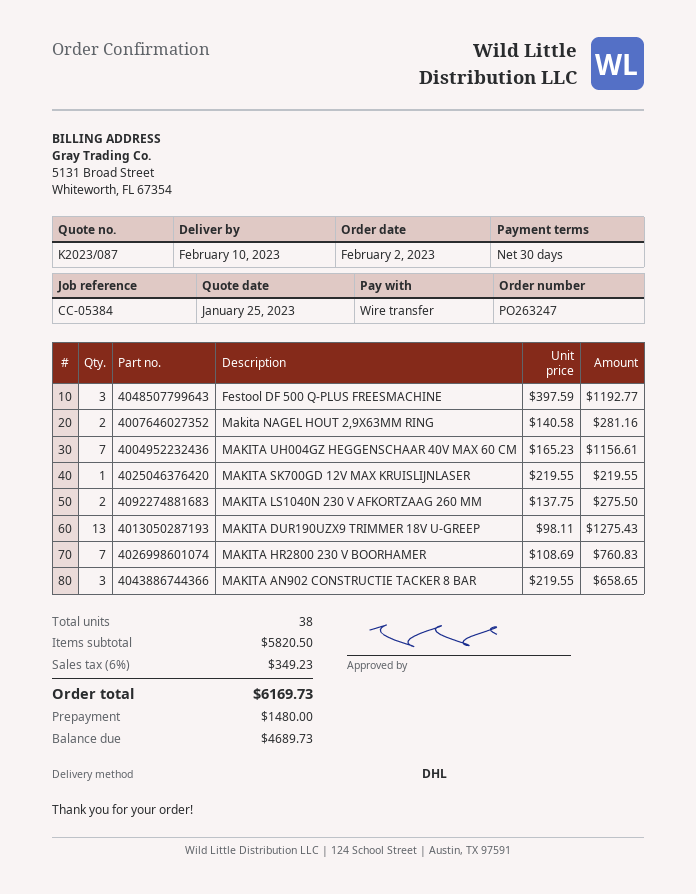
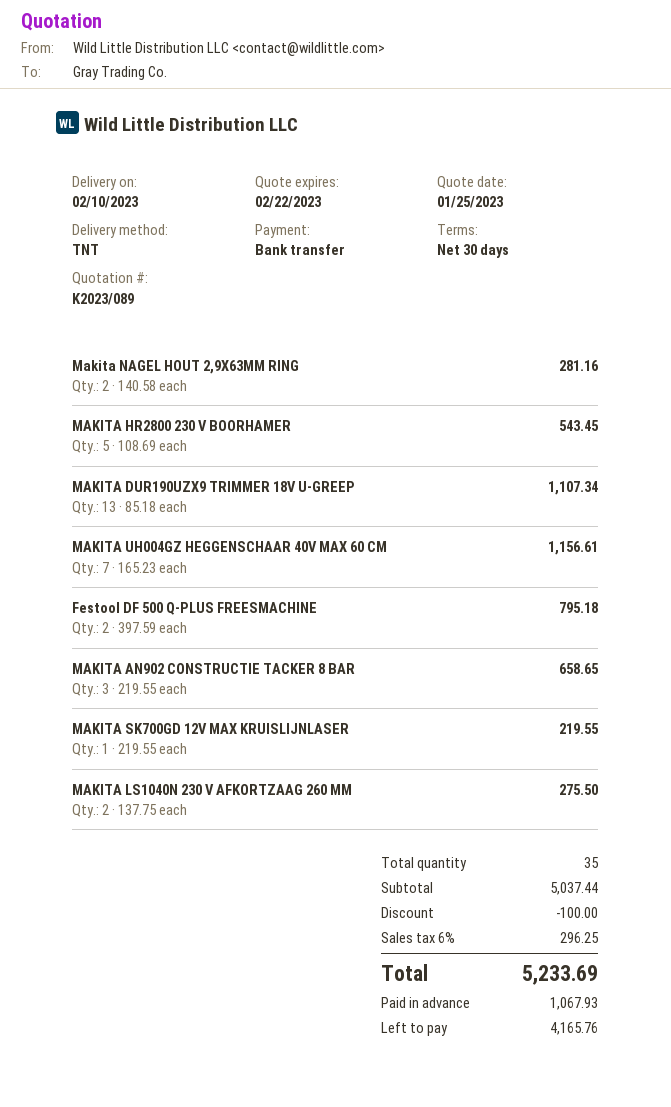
quote number: K2023/087 -> K2023/089
shipping method: DHL -> TNT
Festool DF 500 Q-PLUS FREESMACHINE: 3 x 397.59 = 1192.77 -> 2 x 397.59 = 795.18
MAKITA DUR190UZX9 TRIMMER 18V U-GREEP: 13 x 98.11 = 1275.43 -> 13 x 85.18 = 1107.34
MAKITA HR2800 230 V BOORHAMER: 7 x 108.69 = 760.83 -> 5 x 108.69 = 543.45
total quantity: 38 -> 35
subtotal: 5820.50 -> 5037.44
discount: none -> 100.00
tax: 6% = 349.23 -> 6% = 296.25
total: 6169.73 -> 5233.69
deposit: 1480.00 -> 1067.93
balance: 4689.73 -> 4165.76

